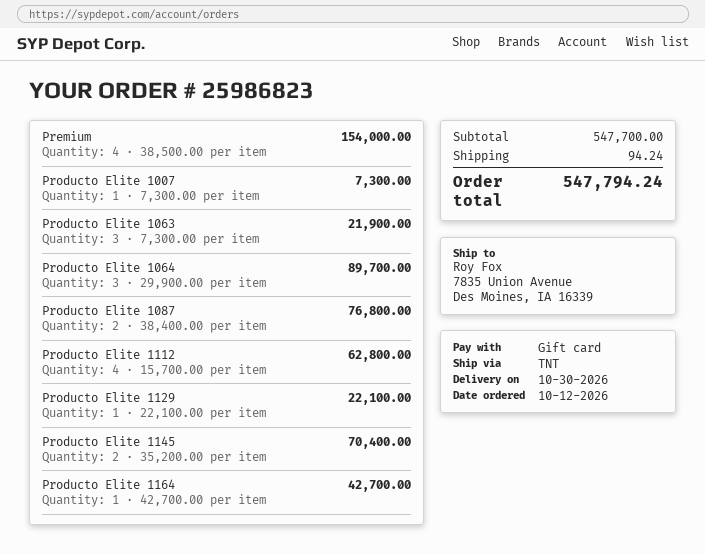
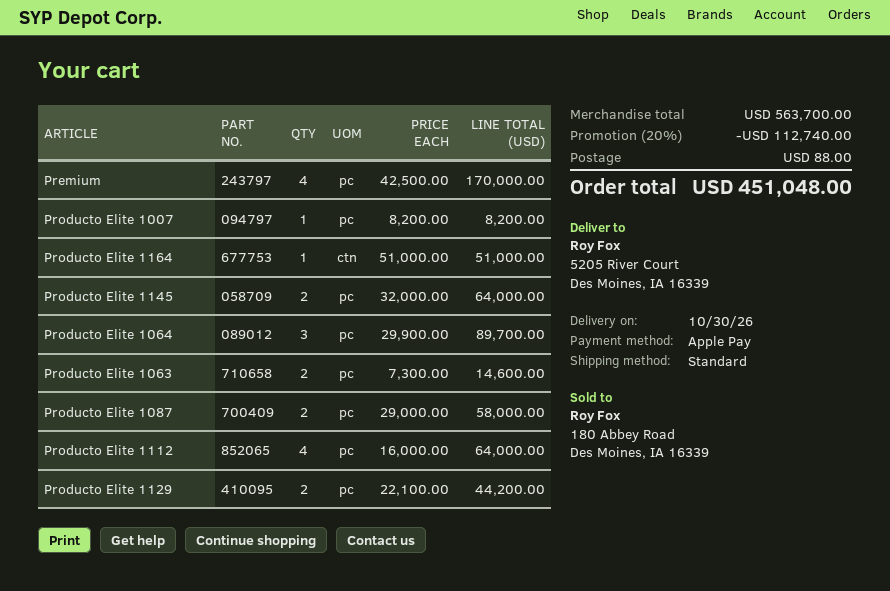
payment method: gift card -> Apple Pay
shipping method: TNT -> standard
ship to: 7835 Union Avenue, Des Moines, IA 16339 -> 5205 River Court, Des Moines, IA 16339
Premium: 4 x 38500.00 = 154000.00 -> 4 x 42500.00 = 170000.00
Producto Elite 1007: 1 x 7300.00 = 7300.00 -> 1 x 8200.00 = 8200.00
Producto Elite 1063: 3 x 7300.00 = 21900.00 -> 2 x 7300.00 = 14600.00
Producto Elite 1087: 2 x 38400.00 = 76800.00 -> 2 x 29000.00 = 58000.00
Producto Elite 1112: 4 x 15700.00 = 62800.00 -> 4 x 16000.00 = 64000.00
Producto Elite 1129: 1 x 22100.00 = 22100.00 -> 2 x 22100.00 = 44200.00
Producto Elite 1145: 2 x 35200.00 = 70400.00 -> 2 x 32000.00 = 64000.00
Producto Elite 1164: 1 x 42700.00 = 42700.00 -> 1 x 51000.00 = 51000.00
subtotal: 547700.00 -> 563700.00
discount: none -> 20% = 112740.00
shipping: 94.24 -> 88.00
total: 547794.24 -> 451048.00

